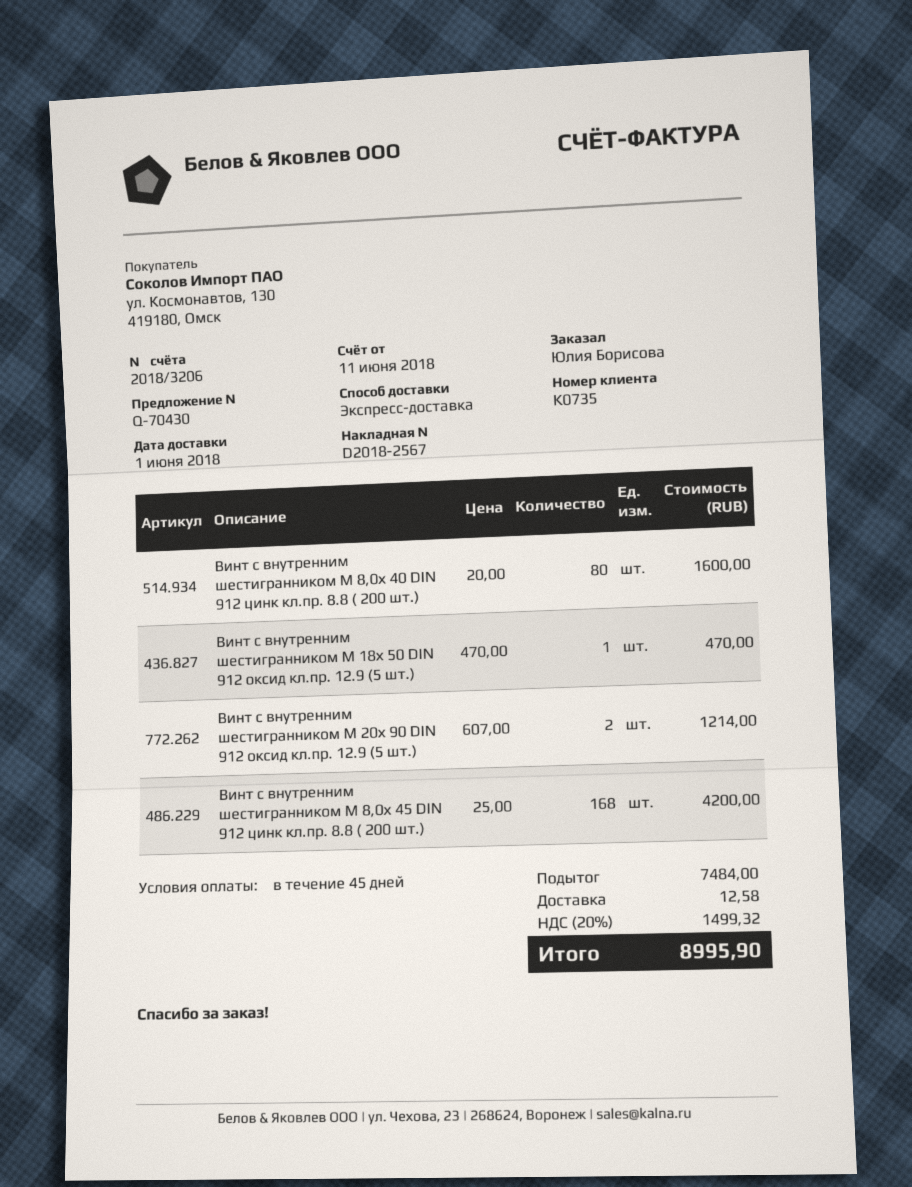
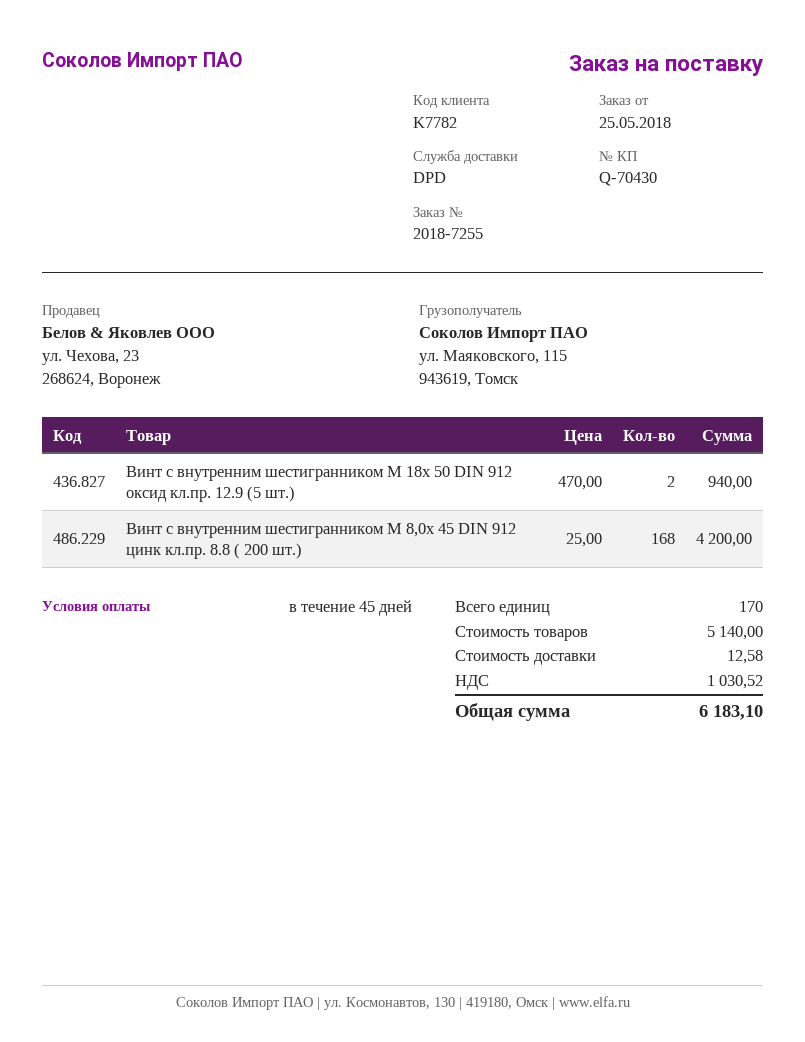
customer number: K0735 -> K7782
shipping method: express -> DPD
Винт с внутренним шестигранником М 8,0х 40 DIN 912 цинк кл.пр. 8.8 ( 200 шт.): 80 x 20.00 = 1600.00 -> none
Винт с внутренним шестигранником М 18х 50 DIN 912 оксид кл.пр. 12.9 (5 шт.): 1 x 470.00 = 470.00 -> 2 x 470.00 = 940.00
Винт с внутренним шестигранником М 20х 90 DIN 912 оксид кл.пр. 12.9 (5 шт.): 2 x 607.00 = 1214.00 -> none
subtotal: 7484.00 -> 5140.00
tax: 1499.32 -> 1030.52
total: 8995.90 -> 6183.10

